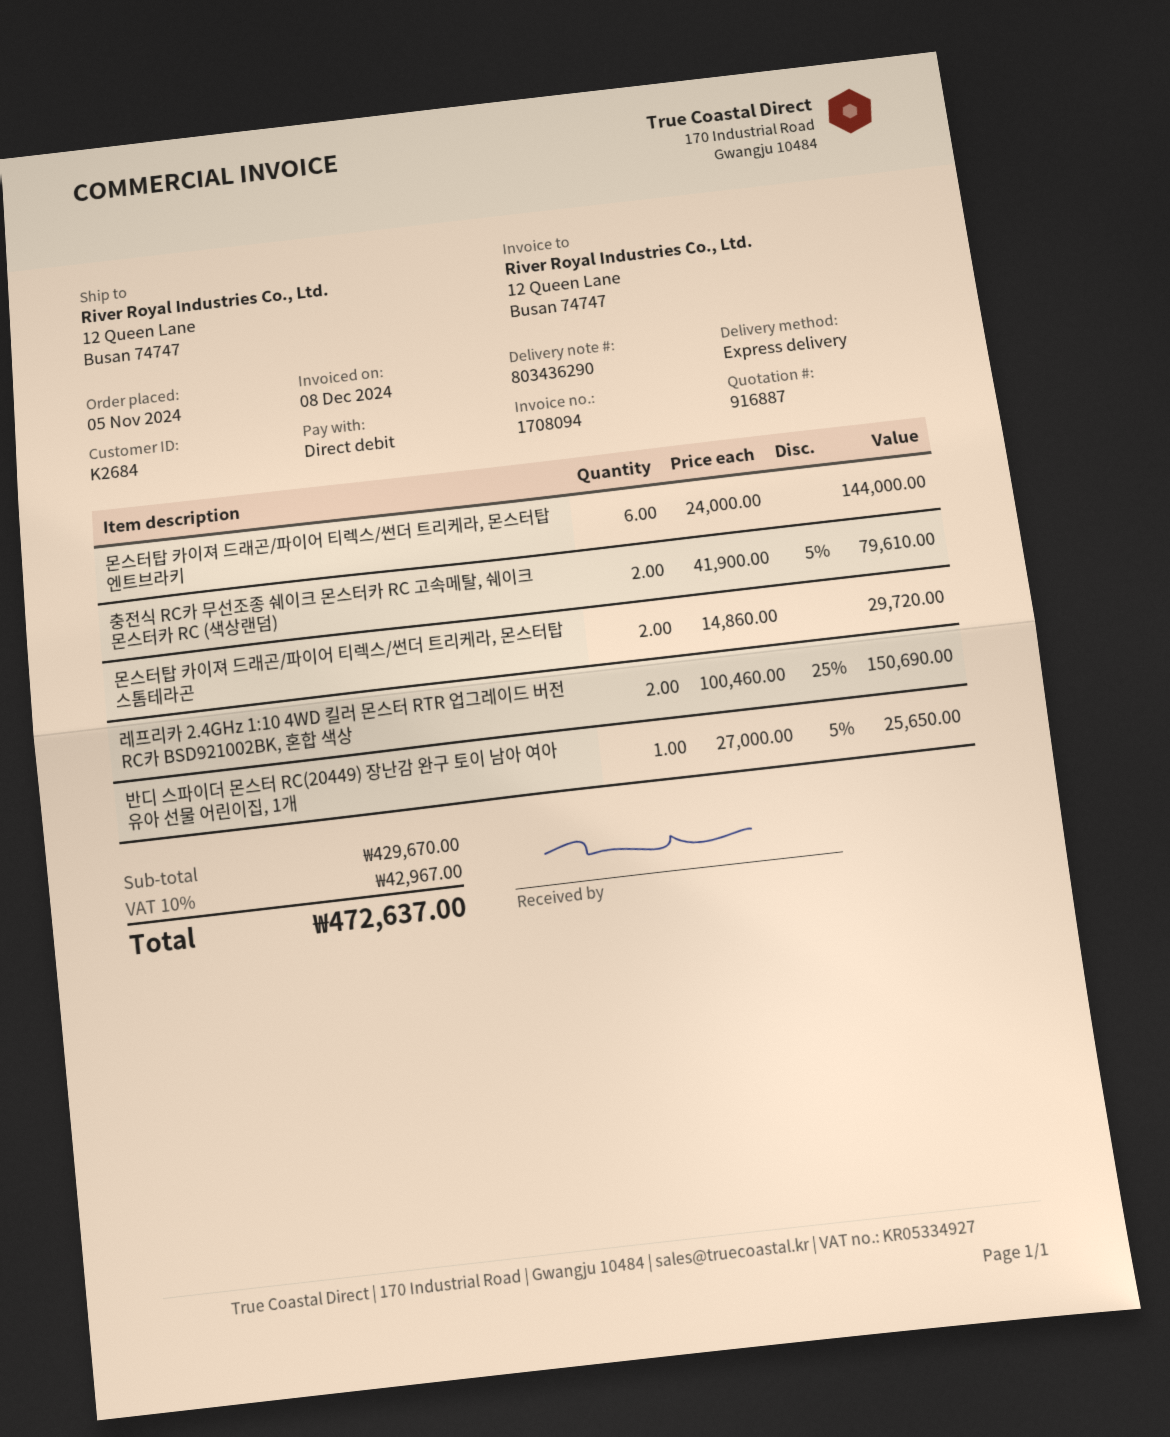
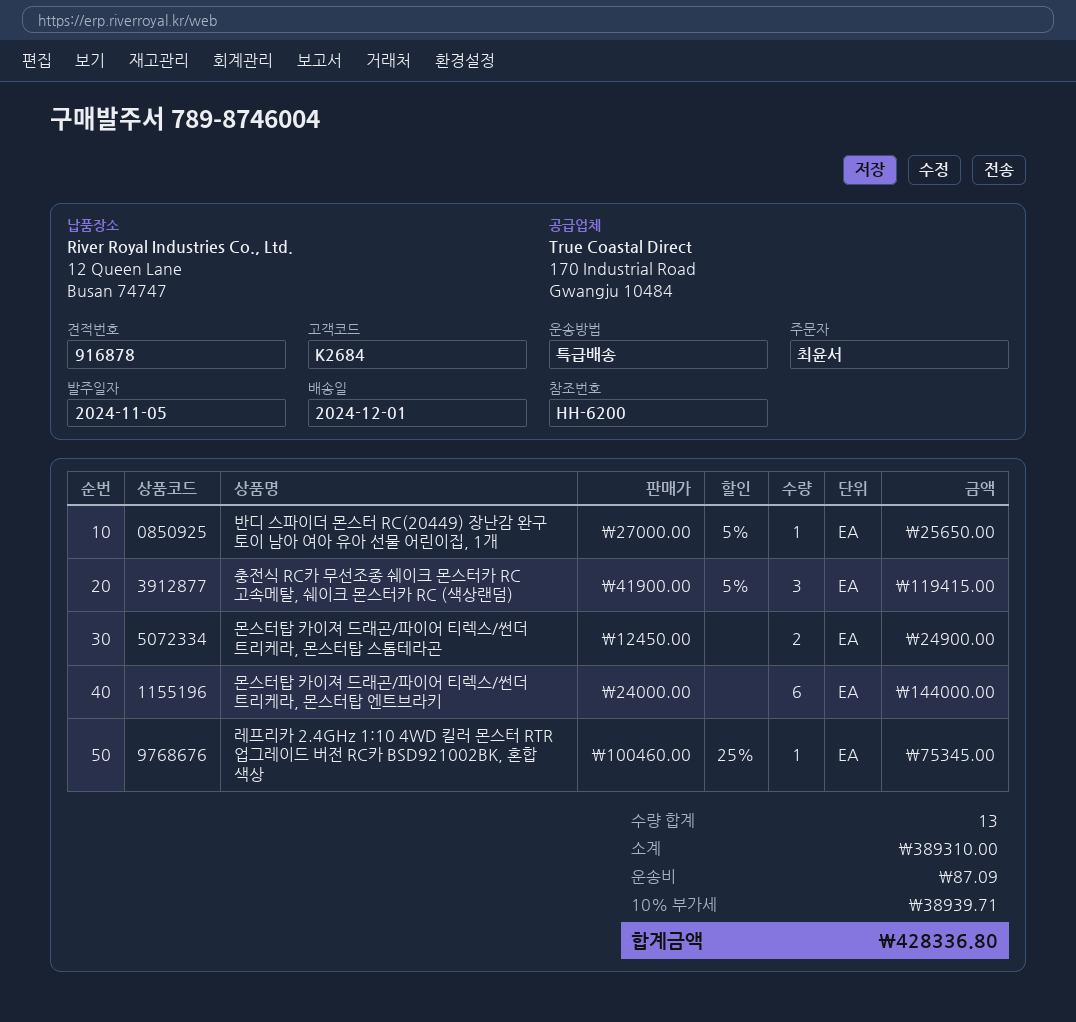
quote number: 916887 -> 916878
충전식 RC카 무선조종 쉐이크 몬스터카 RC 고속메탈, 쉐이크 몬스터카 RC (색상랜덤): 2 x 41900.00 - 5% = 79610.00 -> 3 x 41900.00 - 5% = 119415.00
몬스터탑 카이져 드래곤/파이어 티렉스/썬더 트리케라, 몬스터탑 스톰테라곤: 2 x 14860.00 = 29720.00 -> 2 x 12450.00 = 24900.00
레프리카 2.4GHz 1:10 4WD 킬러 몬스터 RTR 업그레이드 버전 RC카 BSD921002BK, 혼합 색상: 2 x 100460.00 - 25% = 150690.00 -> 1 x 100460.00 - 25% = 75345.00
subtotal: 429670.00 -> 389310.00
shipping: none -> 87.09
tax: 10% = 42967.00 -> 10% = 38939.71
total: 472637.00 -> 428336.80

